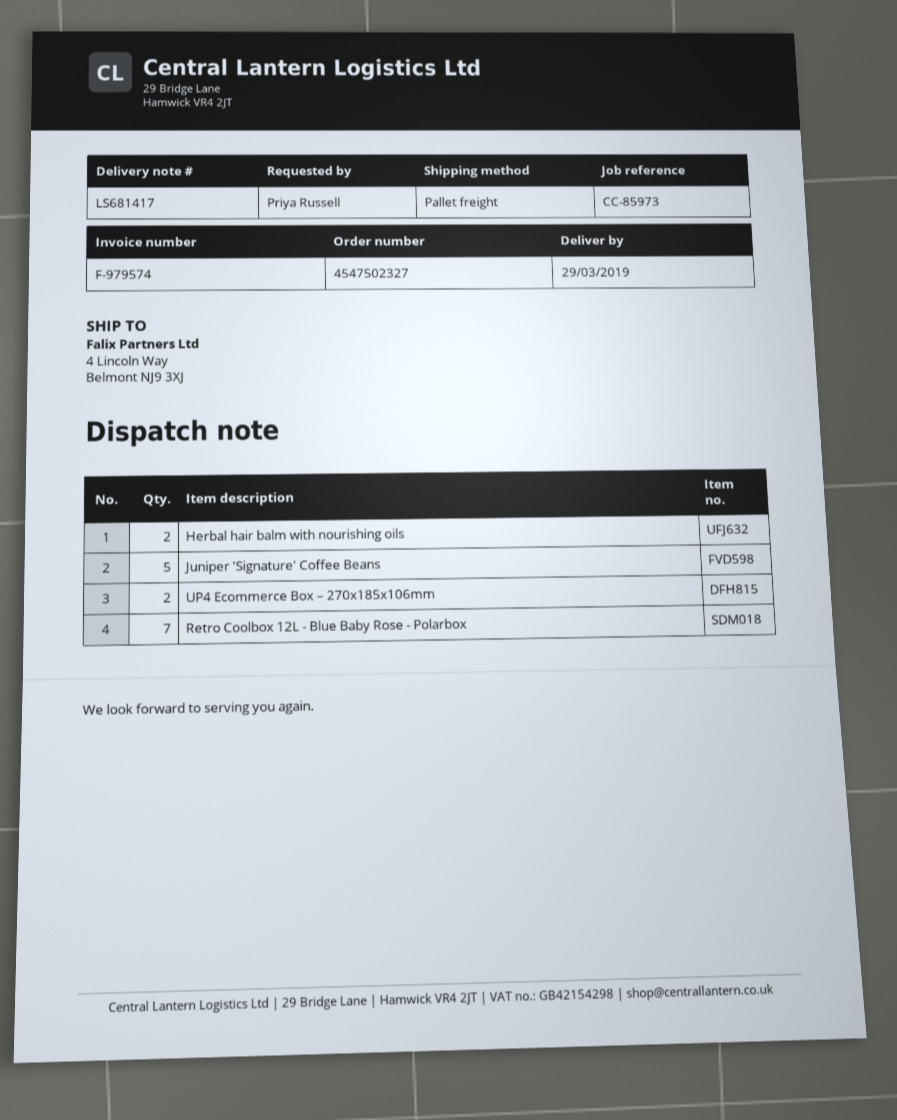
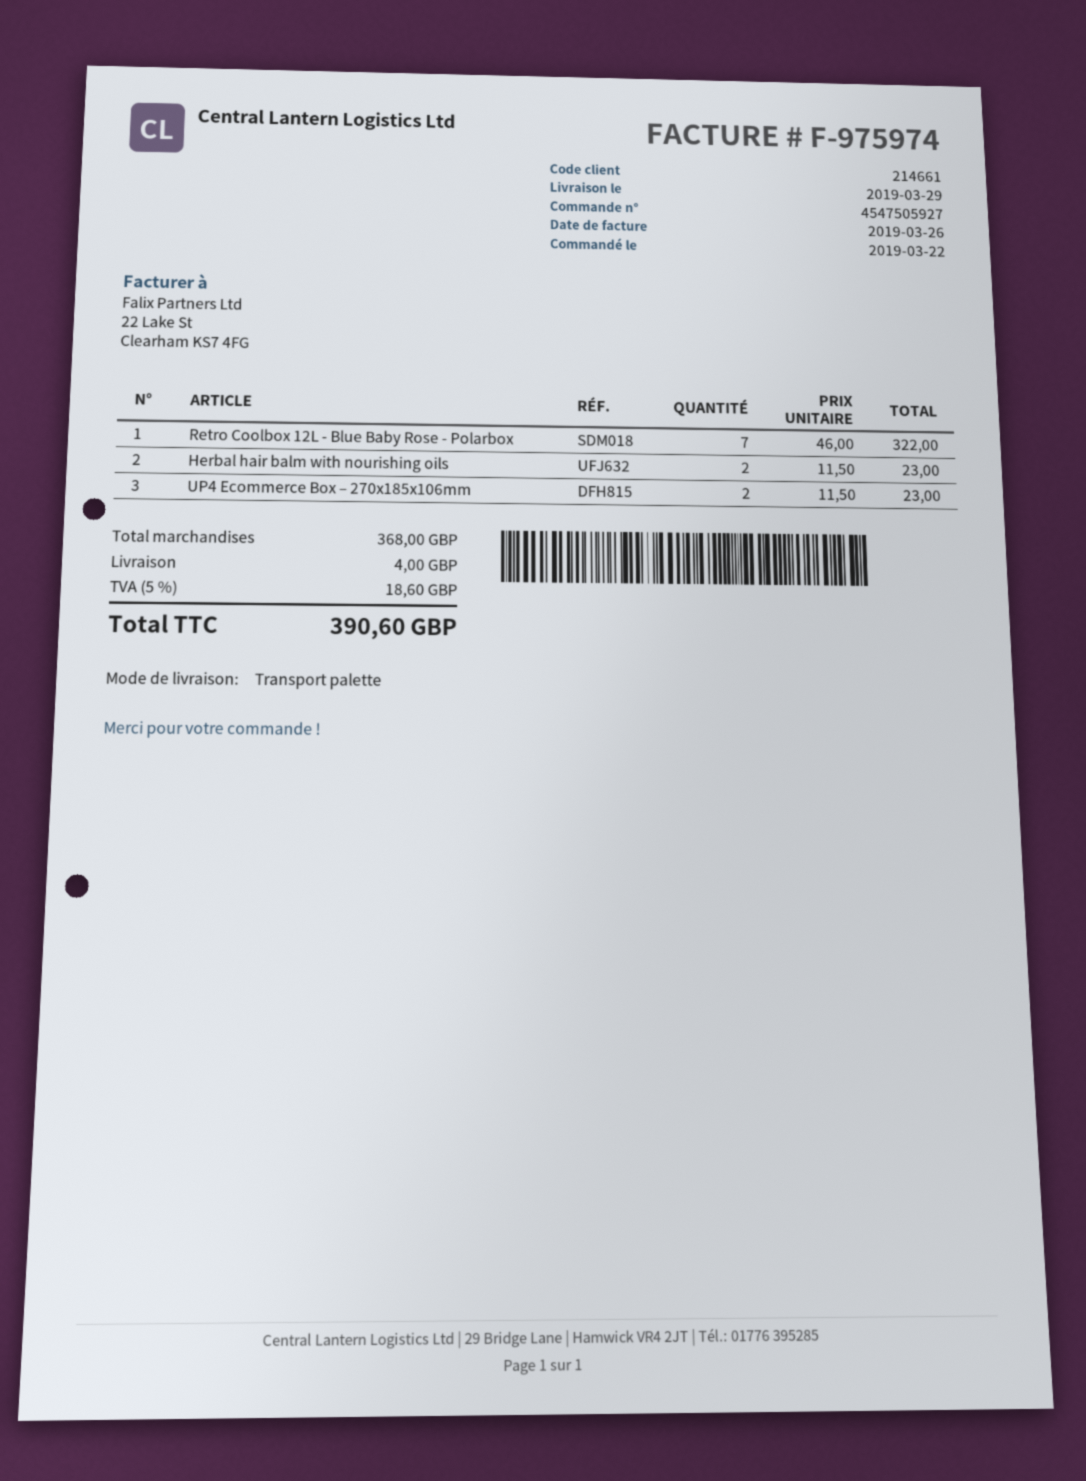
order number: 4547502327 -> 4547505927
invoice number: F-979574 -> F-975974
Juniper 'Signature' Coffee Beans: 5 -> none

